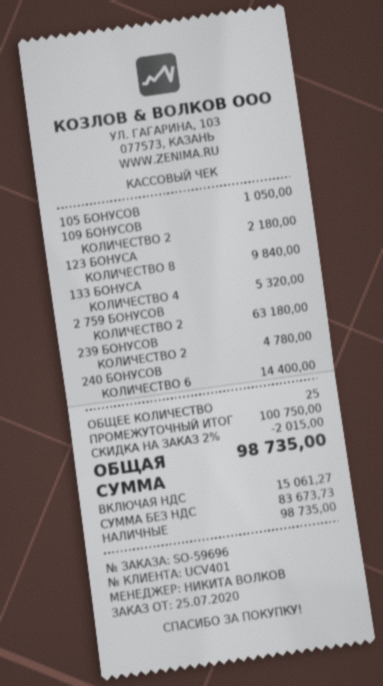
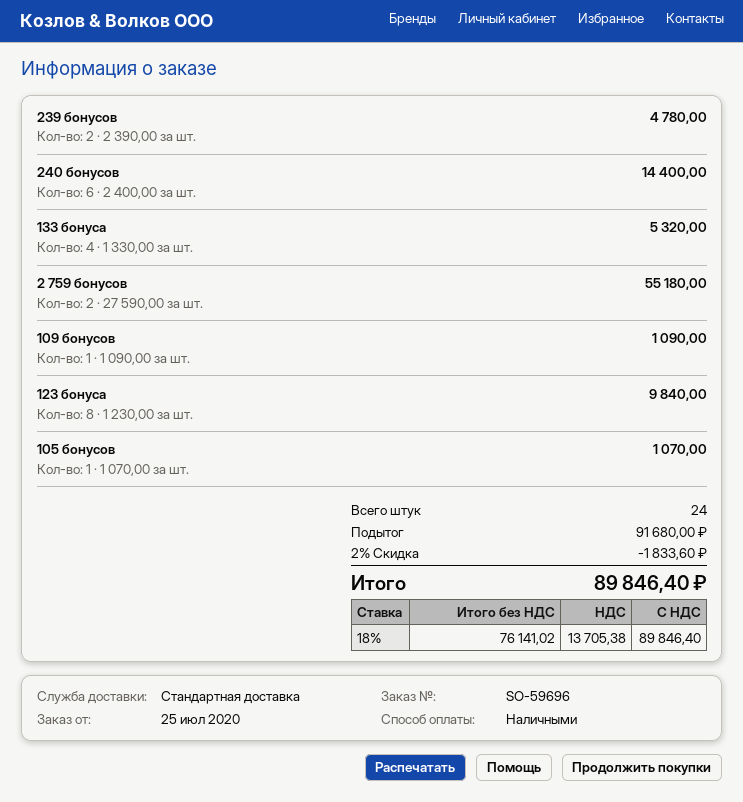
105 БОНУСОВ: 1 for 1050.00 -> 1 for 1070.00
109 БОНУСОВ: 2 for 2180.00 -> 1 for 1090.00
2 759 БОНУСОВ: 2 for 63180.00 -> 2 for 55180.00
total quantity: 25 -> 24
subtotal: 100750.00 -> 91680.00
discount: 2% = 2015.00 -> 2% = 1833.60
net: 83673.73 -> 76141.02
tax: 15061.27 -> 13705.38
total: 98735.00 -> 89846.40

